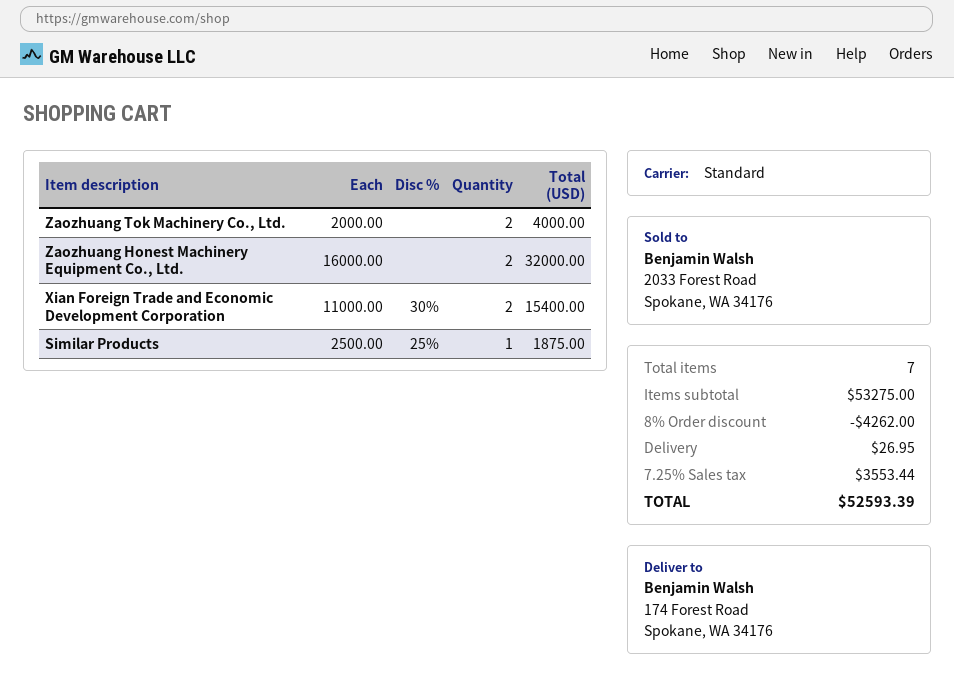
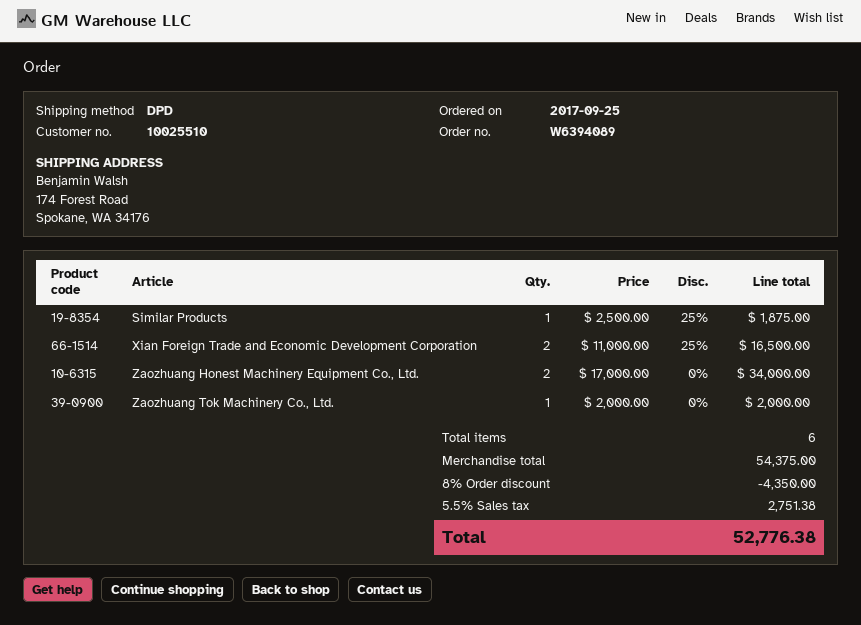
shipping method: standard -> DPD
Zaozhuang Tok Machinery Co., Ltd.: 2 x 2000.00 = 4000.00 -> 1 x 2000.00 = 2000.00
Zaozhuang Honest Machinery Equipment Co., Ltd.: 2 x 16000.00 = 32000.00 -> 2 x 17000.00 = 34000.00
Xian Foreign Trade and Economic Development Corporation: 2 x 11000.00 - 30% = 15400.00 -> 2 x 11000.00 - 25% = 16500.00
total quantity: 7 -> 6
subtotal: 53275.00 -> 54375.00
discount: 8% = 4262.00 -> 8% = 4350.00
shipping: 26.95 -> none
tax: 7.25% = 3553.44 -> 5.5% = 2751.38
total: 52593.39 -> 52776.38

